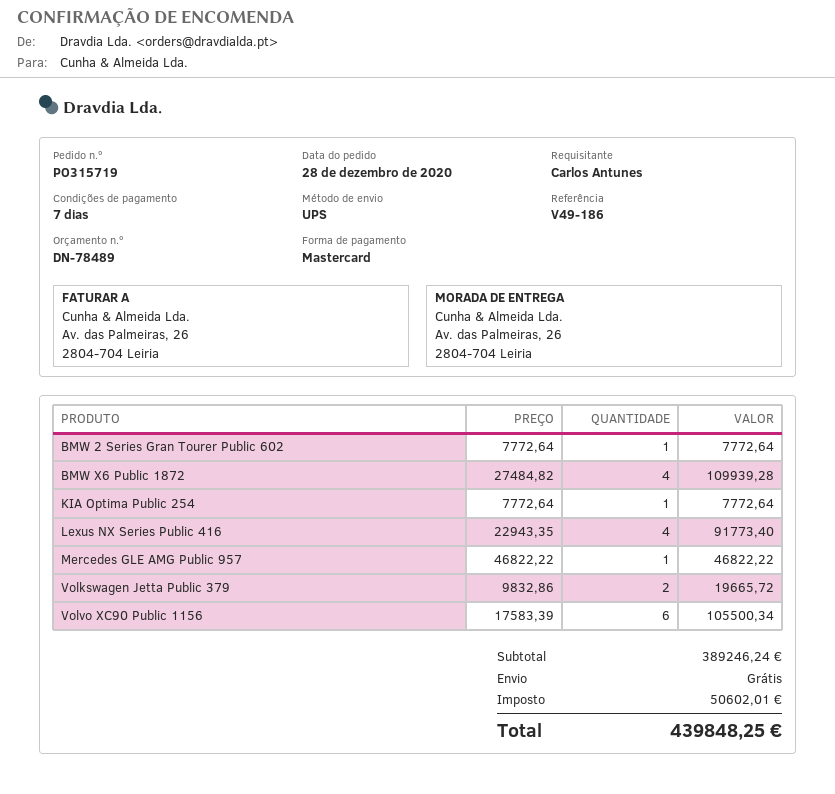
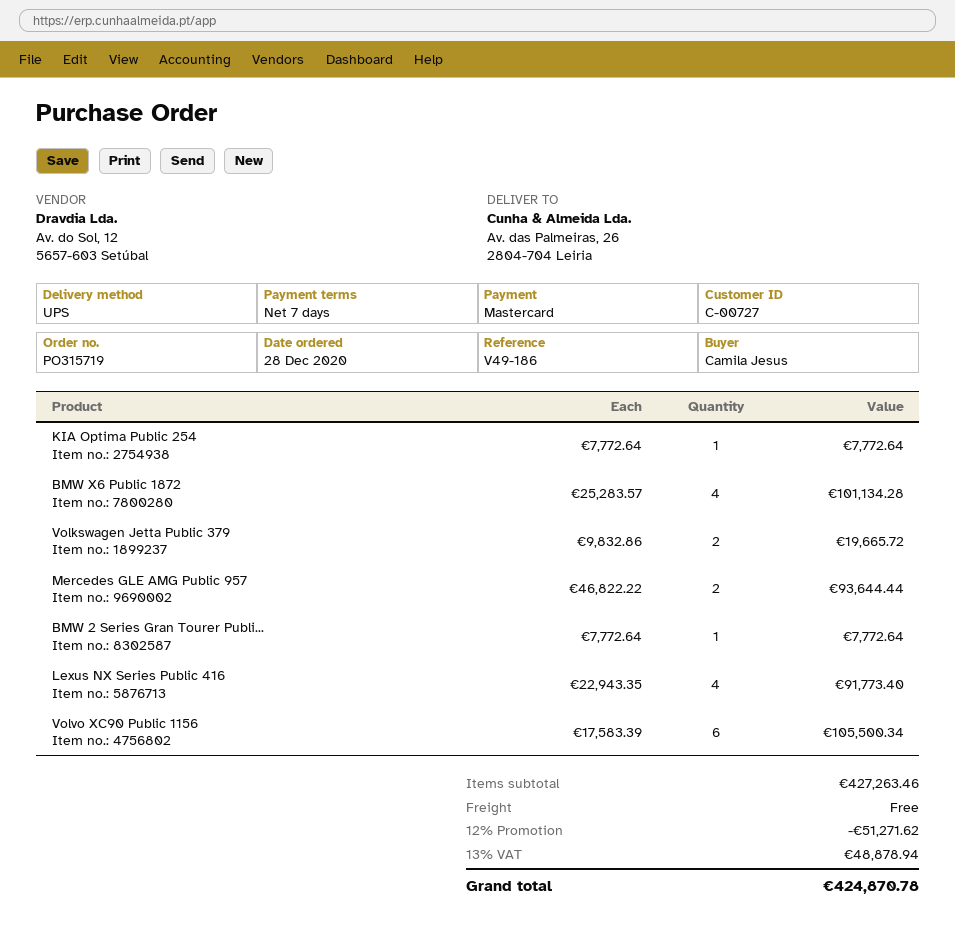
ordered by: Carlos Antunes -> Camila Jesus
BMW X6 Public 1872: 4 x 27484.82 = 109939.28 -> 4 x 25283.57 = 101134.28
Mercedes GLE AMG Public 957: 1 x 46822.22 = 46822.22 -> 2 x 46822.22 = 93644.44
subtotal: 389246.24 -> 427263.46
discount: none -> 12% = 51271.62
tax: 50602.01 -> 48878.94
total: 439848.25 -> 424870.78

